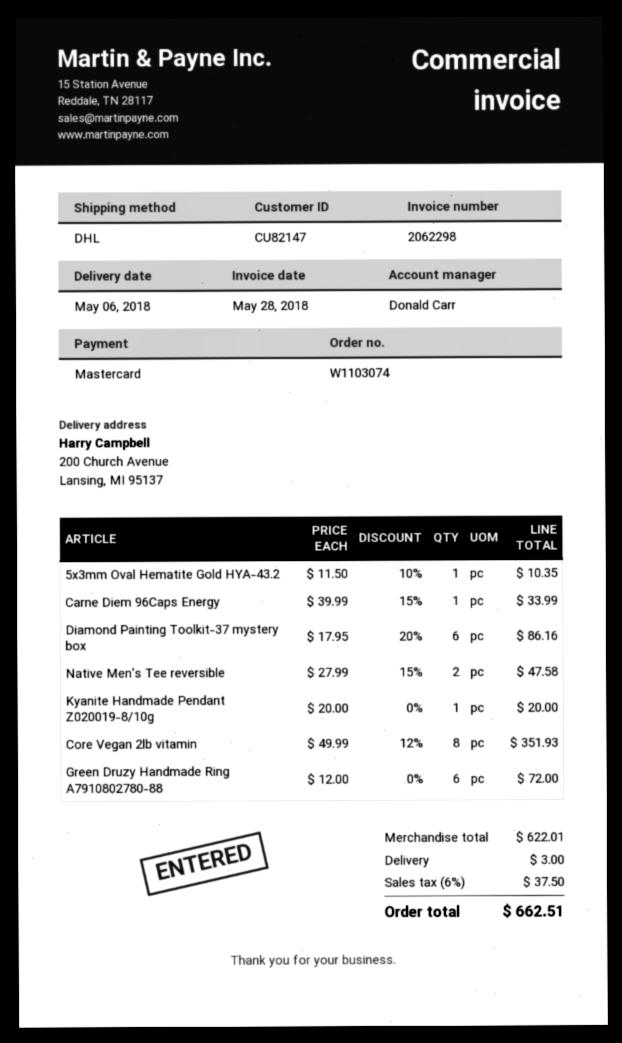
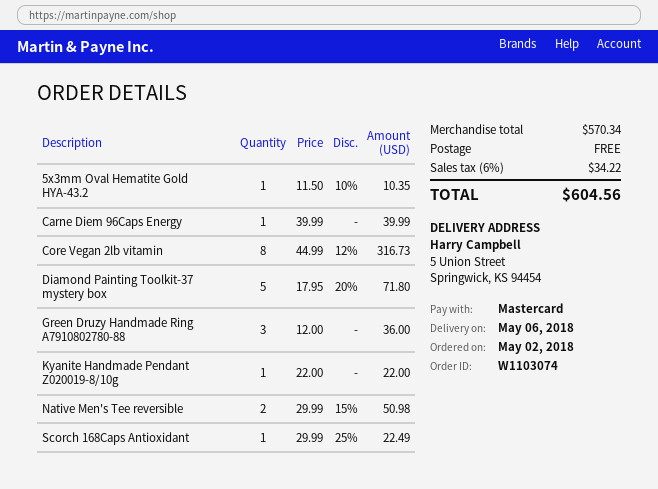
ship to: 200 Church Avenue, Lansing, MI 95137 -> 5 Union Street, Springwick, KS 94454
Carne Diem 96Caps Energy: 1 x 39.99 - 15% = 33.99 -> 1 x 39.99 = 39.99
Diamond Painting Toolkit-37 mystery box: 6 x 17.95 - 20% = 86.16 -> 5 x 17.95 - 20% = 71.80
Native Men's Tee reversible: 2 x 27.99 - 15% = 47.58 -> 2 x 29.99 - 15% = 50.98
Kyanite Handmade Pendant Z020019-8/10g: 1 x 20.00 = 20.00 -> 1 x 22.00 = 22.00
Core Vegan 2lb vitamin: 8 x 49.99 - 12% = 351.93 -> 8 x 44.99 - 12% = 316.73
Green Druzy Handmade Ring A7910802780-88: 6 x 12.00 = 72.00 -> 3 x 12.00 = 36.00
Scorch 168Caps Antioxidant: none -> 1 x 29.99 - 25% = 22.49
subtotal: 622.01 -> 570.34
shipping: 3.00 -> 0.00
tax: 6% = 37.50 -> 6% = 34.22
total: 662.51 -> 604.56

